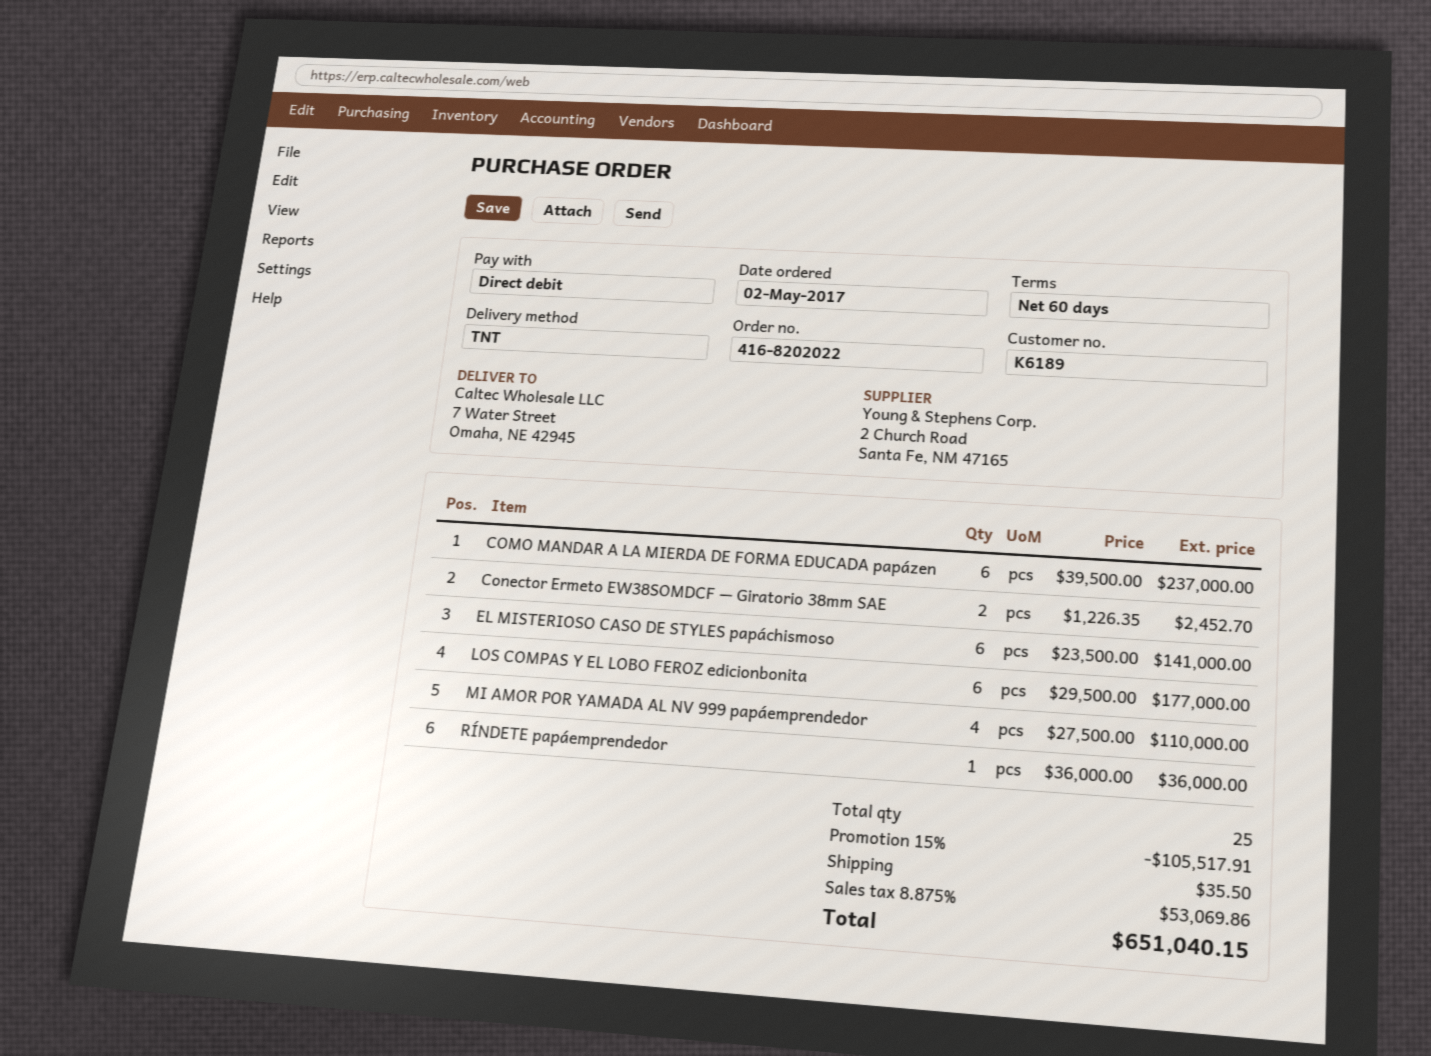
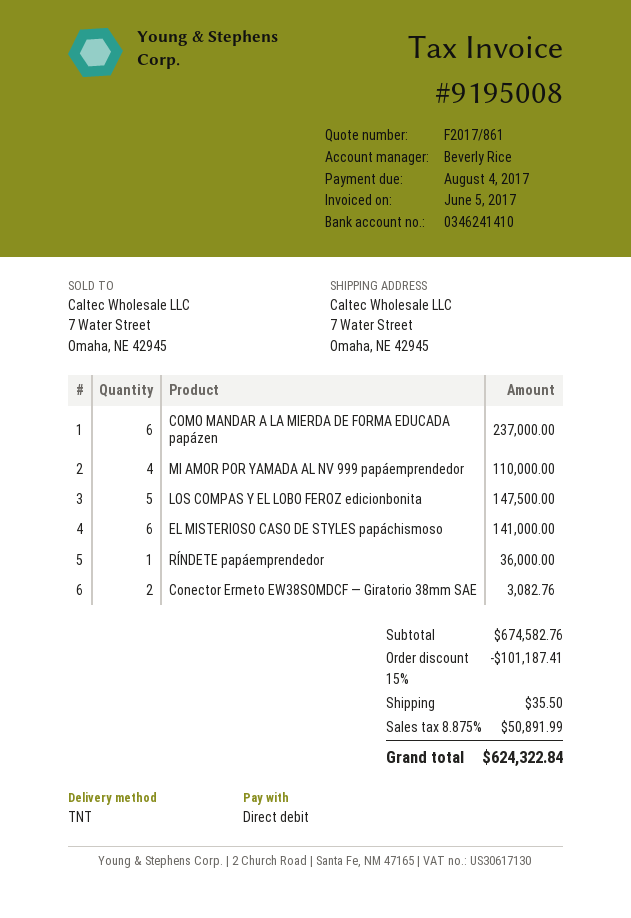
Conector Ermeto EW38SOMDCF — Giratorio 38mm SAE: 2 for 2452.70 -> 2 for 3082.76
LOS COMPAS Y EL LOBO FEROZ edicionbonita: 6 for 177000.00 -> 5 for 147500.00
discount: 15% = 105517.91 -> 15% = 101187.41
tax: 8.875% = 53069.86 -> 8.875% = 50891.99
total: 651040.15 -> 624322.84

